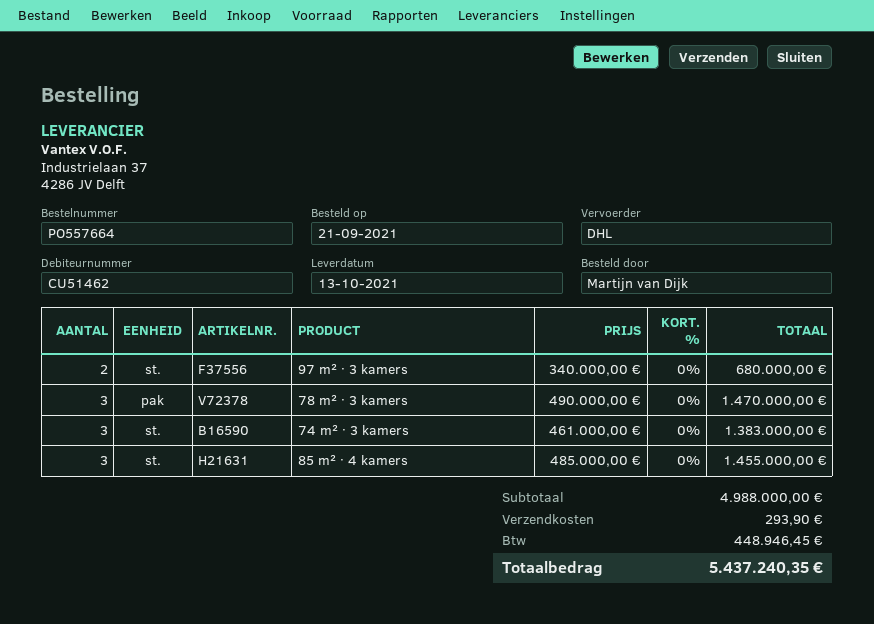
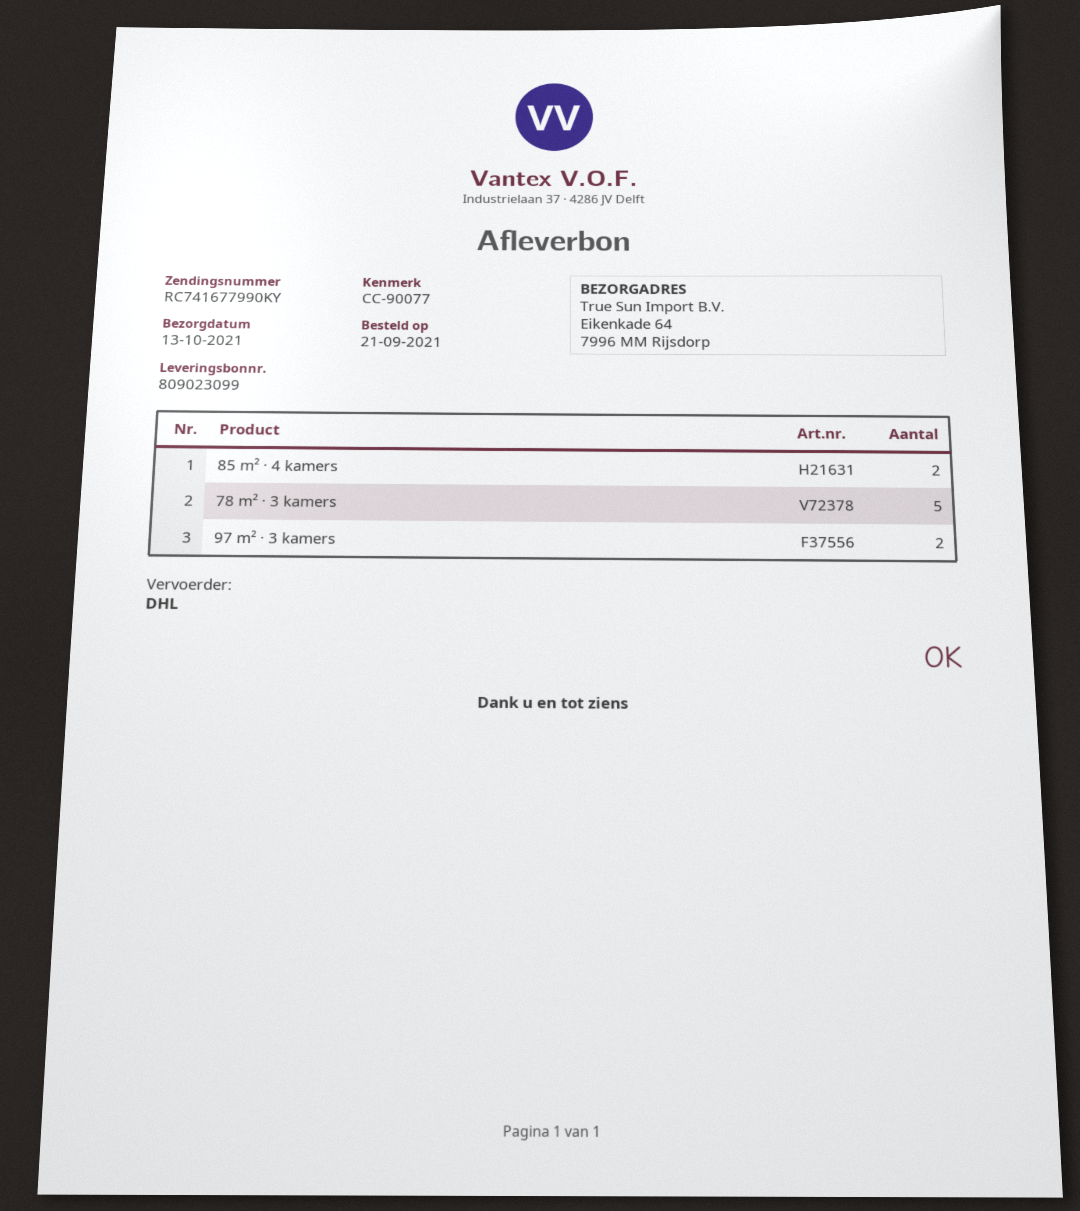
78 m² · 3 kamers: 3 -> 5
74 m² · 3 kamers: 3 -> none
85 m² · 4 kamers: 3 -> 2

